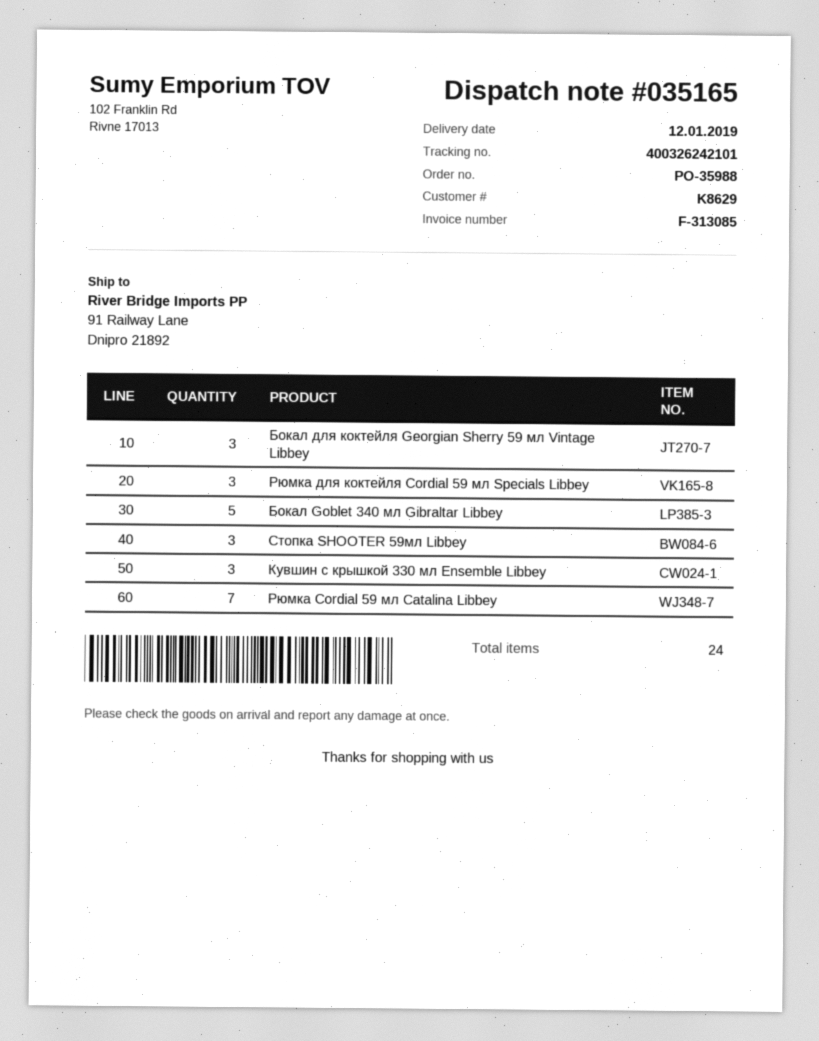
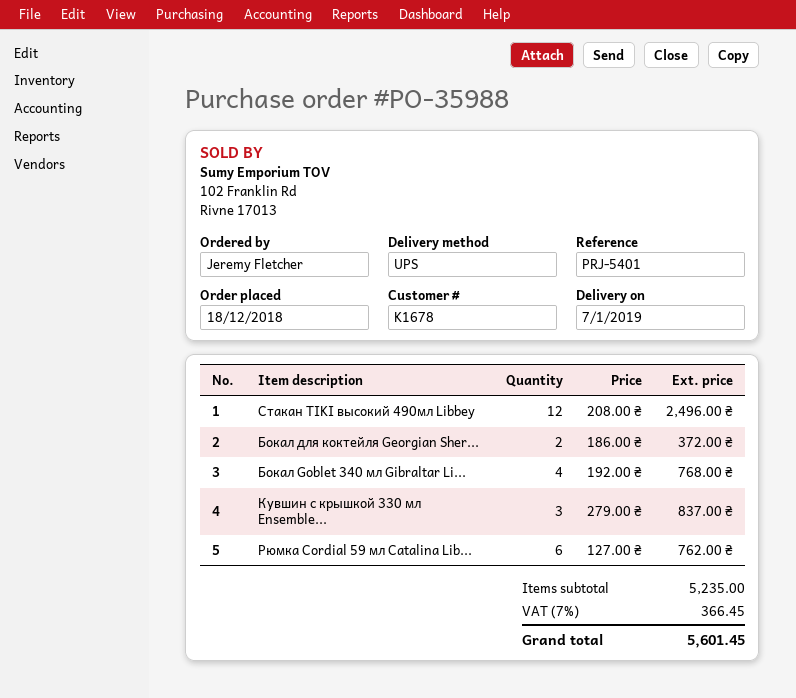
delivery date: 2019-01-12 -> 2019-01-07
customer number: K8629 -> K1678
Бокал для коктейля Georgian Sherry 59 мл Vintage Libbey: 3 -> 2
Рюмка для коктейля Cordial 59 мл Specials Libbey: 3 -> none
Бокал Goblet 340 мл Gibraltar Libbey: 5 -> 4
Стопка SHOOTER 59мл Libbey: 3 -> none
Рюмка Cordial 59 мл Catalina Libbey: 7 -> 6
Стакан TIKI высокий 490мл Libbey: none -> 12

